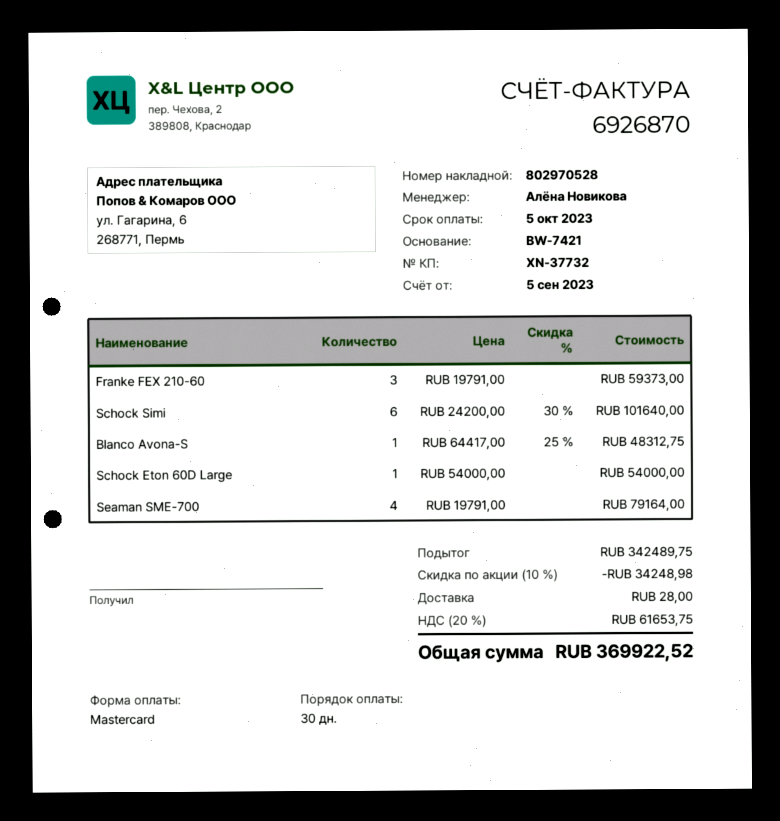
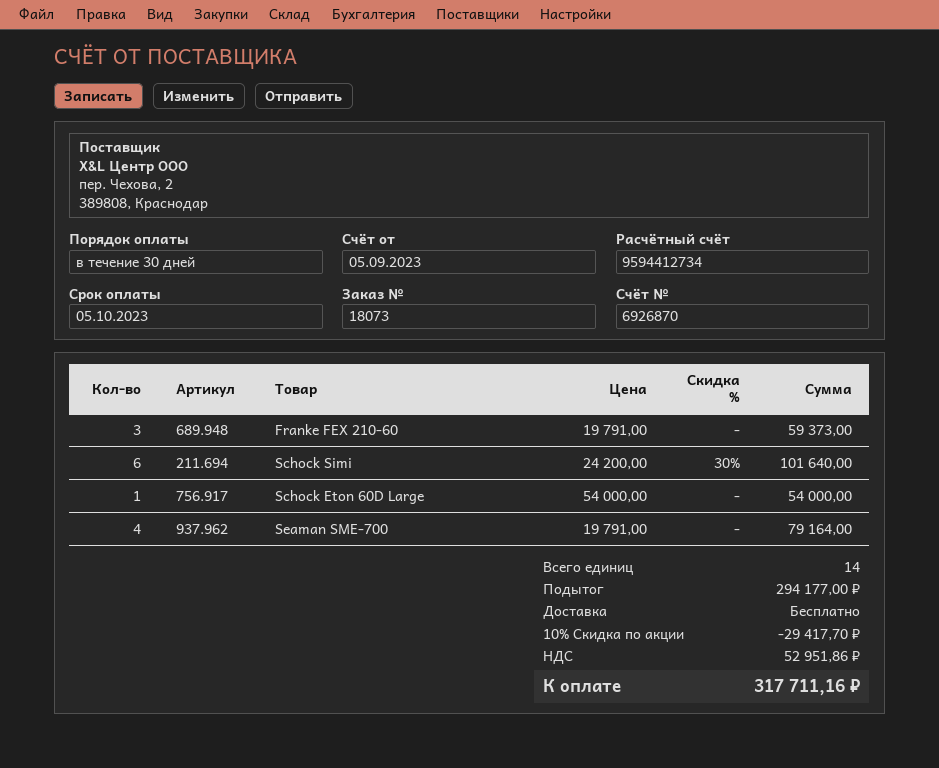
Blanco Avona-S: 1 x 64417.00 - 25% = 48312.75 -> none
subtotal: 342489.75 -> 294177.00
discount: 10% = 34248.98 -> 10% = 29417.70
shipping: 28.00 -> 0.00
tax: 61653.75 -> 52951.86
total: 369922.52 -> 317711.16

